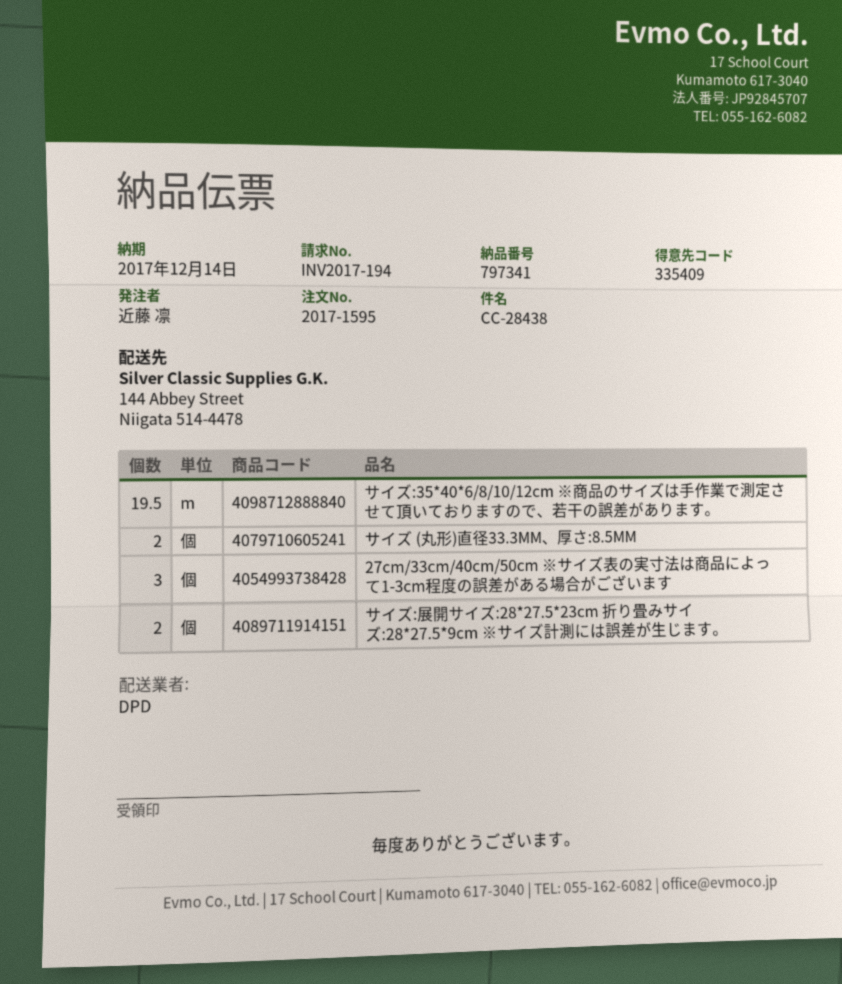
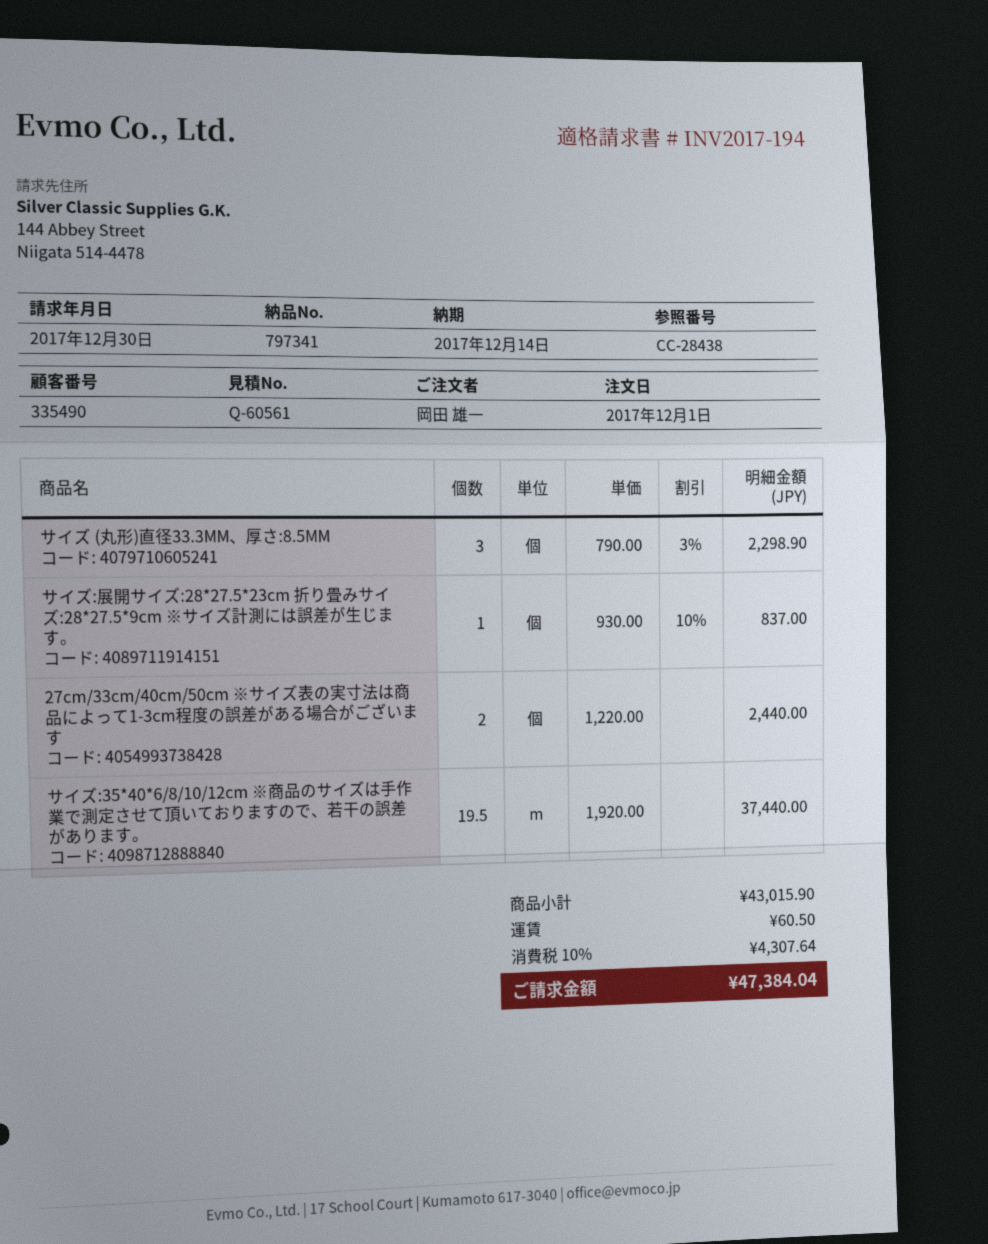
customer number: 335409 -> 335490
ordered by: 近藤 凛 -> 岡田 雄一
サイズ (丸形)直径33.3MM、厚さ:8.5MM: 2 -> 3
27cm/33cm/40cm/50cm ※サイズ表の実寸法は商品によって1-3cm程度の誤差がある場合がございます: 3 -> 2
サイズ:展開サイズ:28*27.5*23cm 折り畳みサイズ:28*27.5*9cm ※サイズ計測には誤差が生じます。: 2 -> 1

